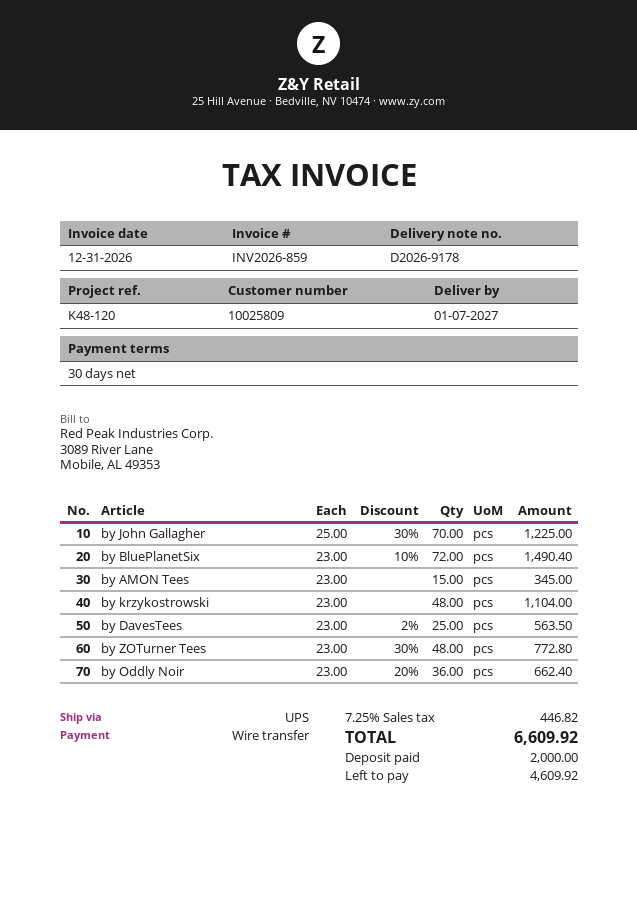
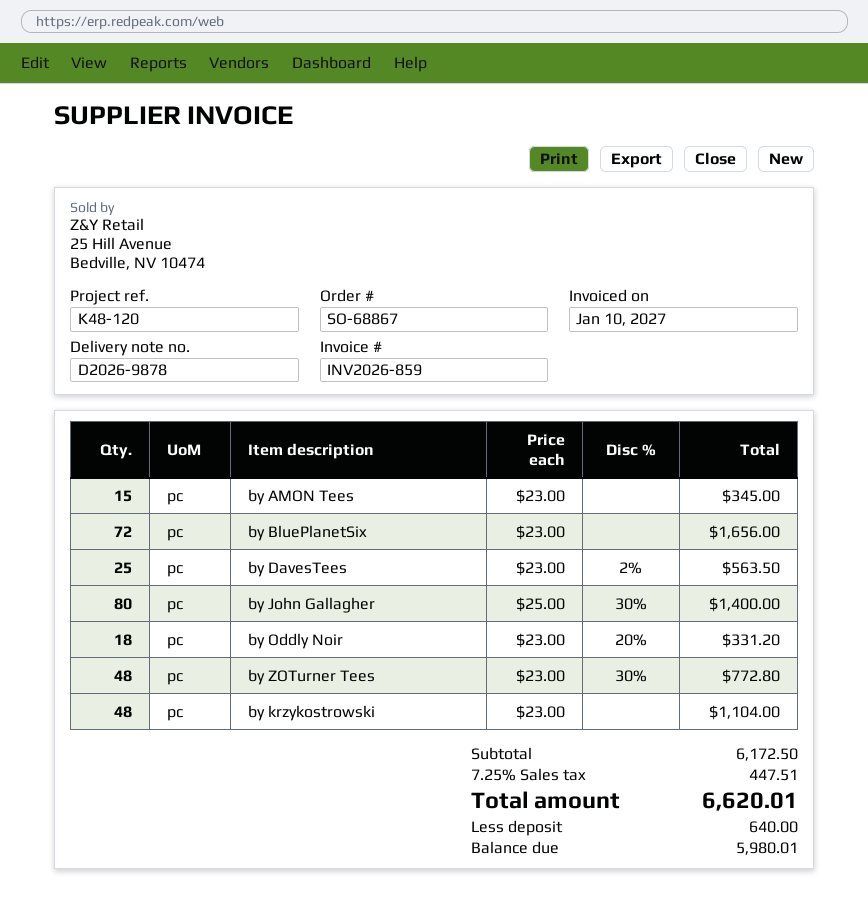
delivery note number: D2026-9178 -> D2026-9878
invoice date: 2026-12-31 -> 2027-01-10
by John Gallagher: 70 x 25.00 - 30% = 1225.00 -> 80 x 25.00 - 30% = 1400.00
by BluePlanetSix: 72 x 23.00 - 10% = 1490.40 -> 72 x 23.00 = 1656.00
by Oddly Noir: 36 x 23.00 - 20% = 662.40 -> 18 x 23.00 - 20% = 331.20
tax: 7.25% = 446.82 -> 7.25% = 447.51
total: 6609.92 -> 6620.01
deposit: 2000.00 -> 640.00
balance: 4609.92 -> 5980.01

